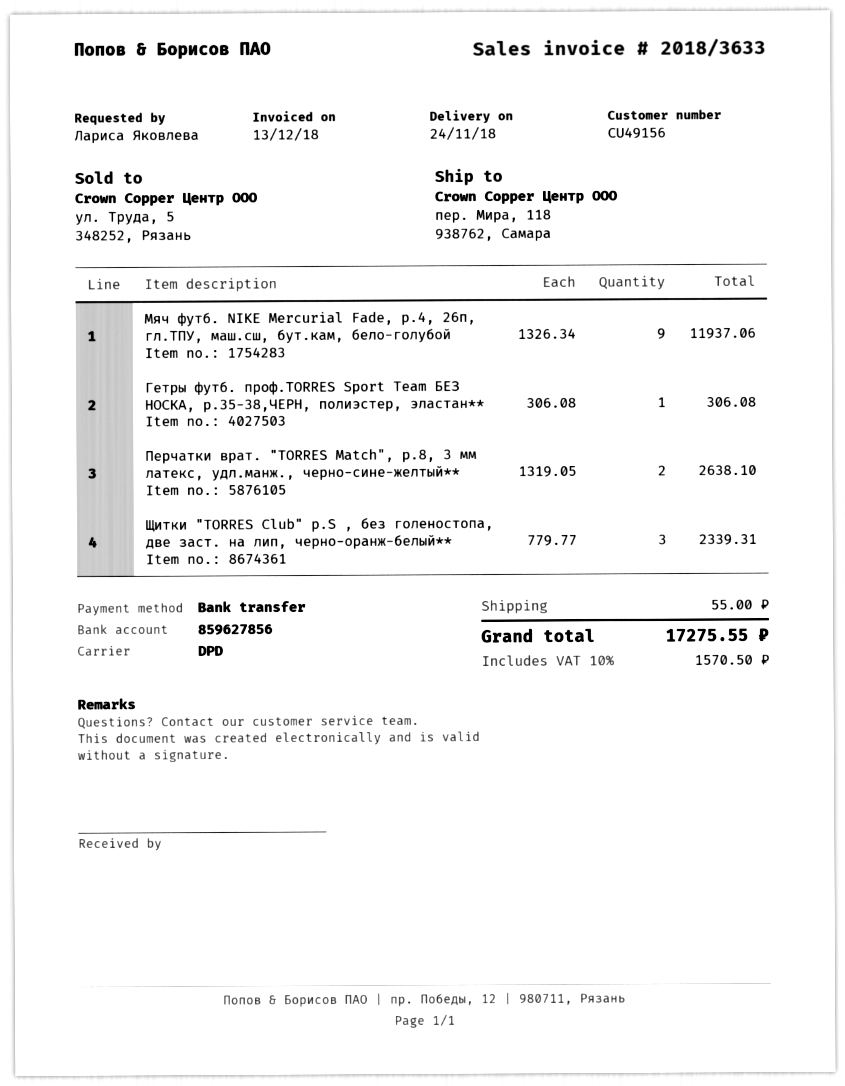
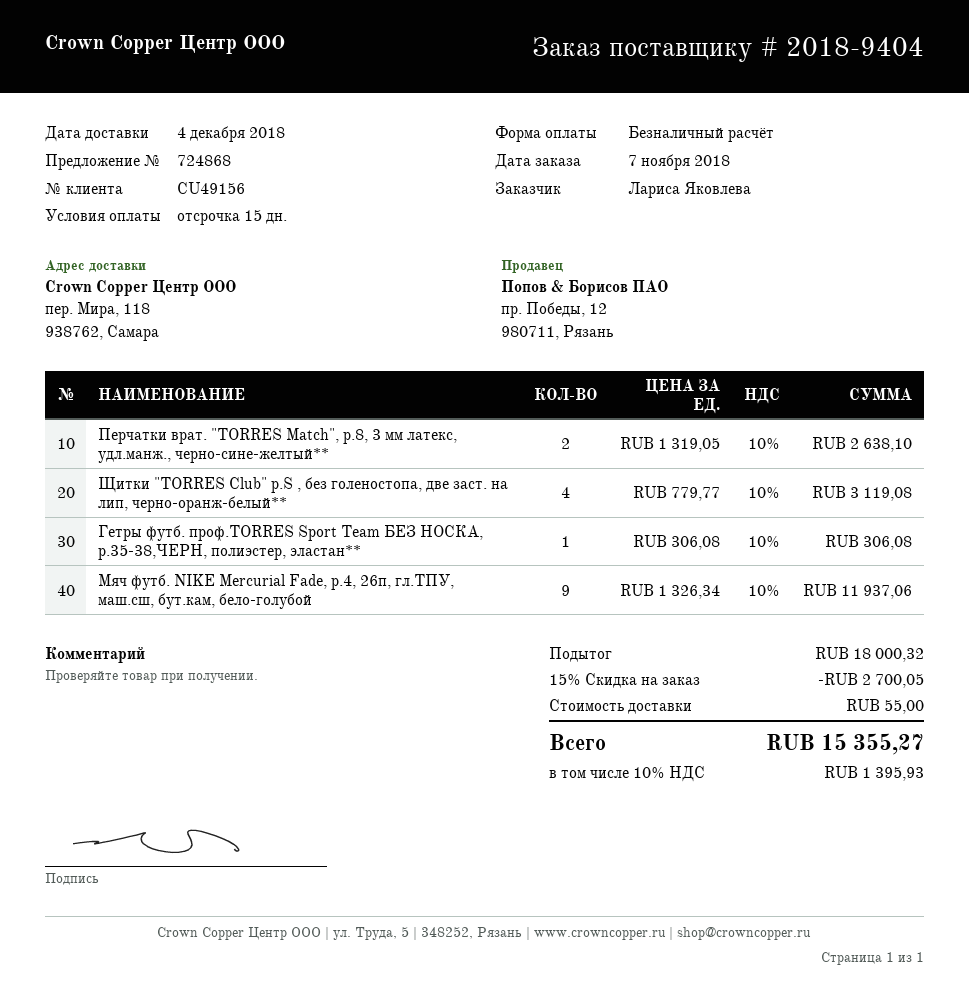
delivery date: 2018-11-24 -> 2018-12-04
Щитки "TORRES Club" р.S , без голеностопа, две заст. на лип, черно-оранж-белый**: 3 x 779.77 = 2339.31 -> 4 x 779.77 = 3119.08
discount: none -> 15% = 2700.05
tax: 10% = 1570.50 -> 10% = 1395.93
total: 17275.55 -> 15355.27

